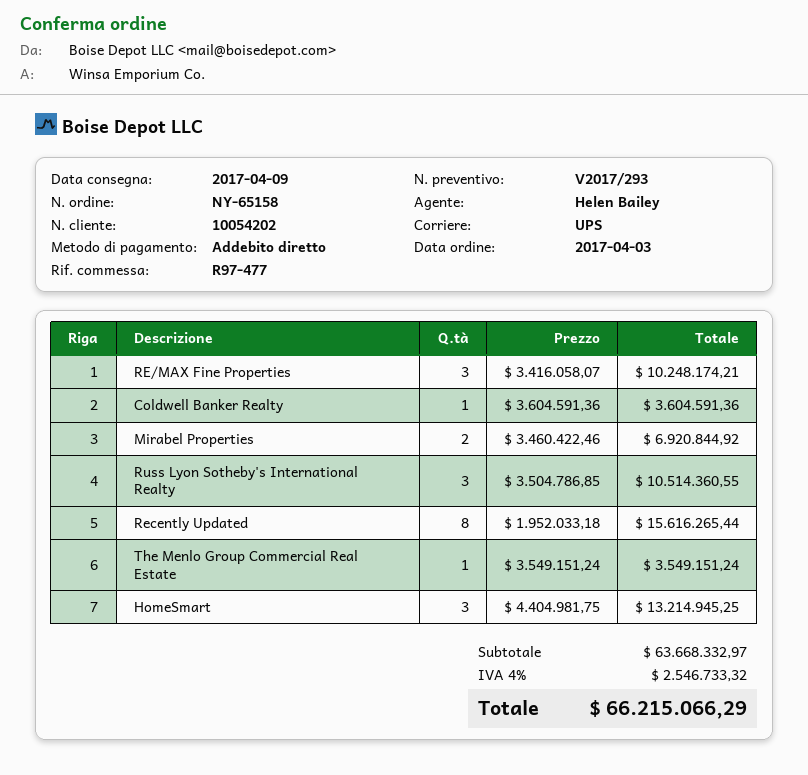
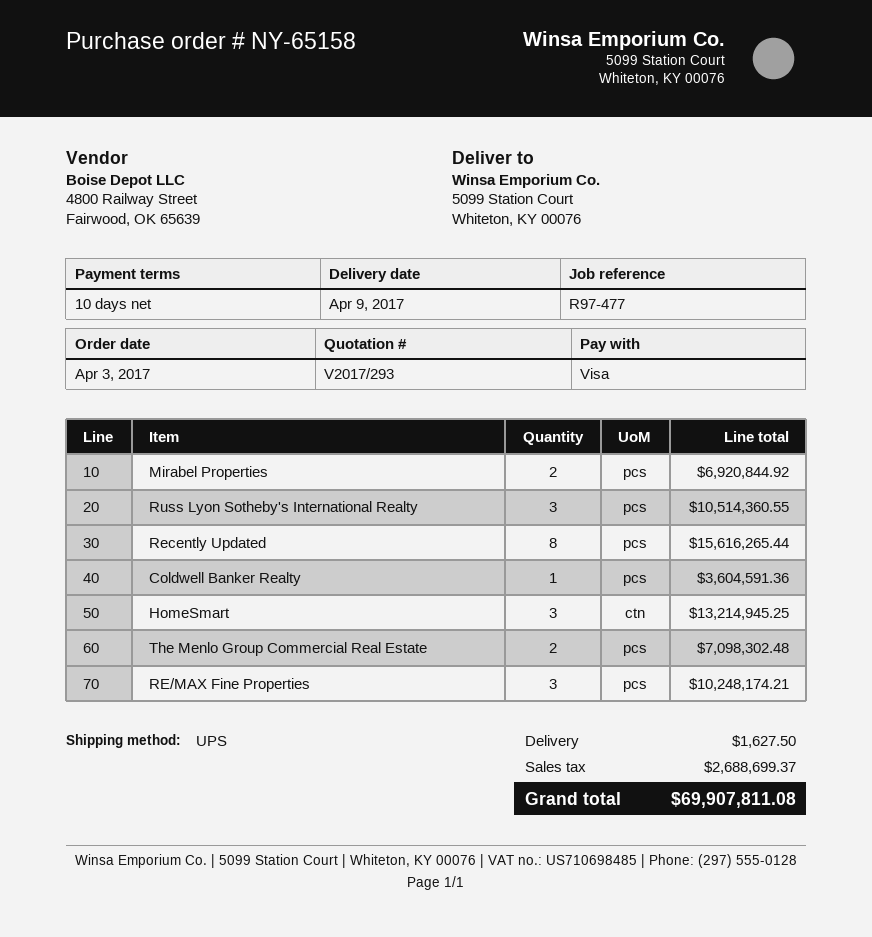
payment method: direct debit -> Visa
The Menlo Group Commercial Real Estate: 1 for 3549151.24 -> 2 for 7098302.48
shipping: none -> 1627.50
tax: 2546733.32 -> 2688699.37
total: 66215066.29 -> 69907811.08

